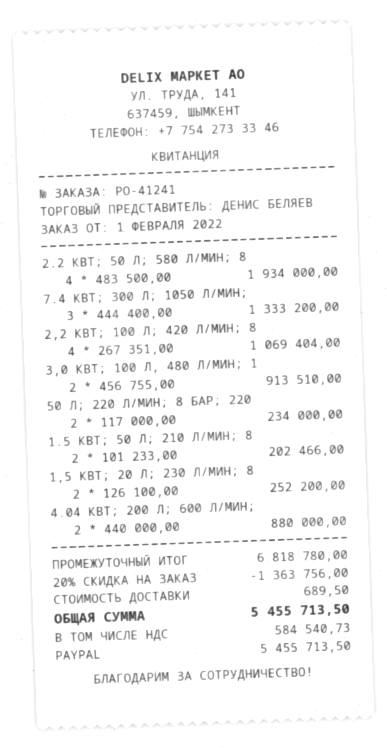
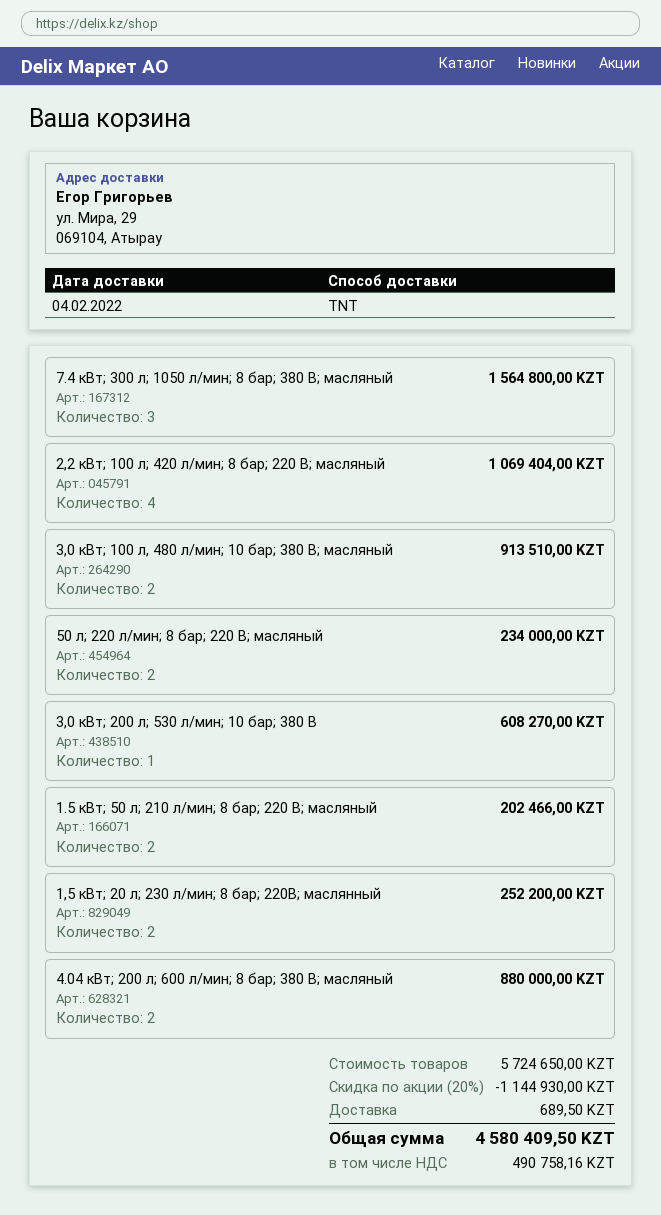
2.2 КВТ; 50 Л; 580 Л/МИН; 8: 4 for 1934000.00 -> none
7.4 КВТ; 300 Л; 1050 Л/МИН;: 3 for 1333200.00 -> 3 for 1564800.00
3,0 кВт; 200 л; 530 л/мин; 10 бар; 380 В: none -> 1 for 608270.00
subtotal: 6818780.00 -> 5724650.00
discount: 20% = 1363756.00 -> 20% = 1144930.00
tax: 584540.73 -> 490758.16
total: 5455713.50 -> 4580409.50

